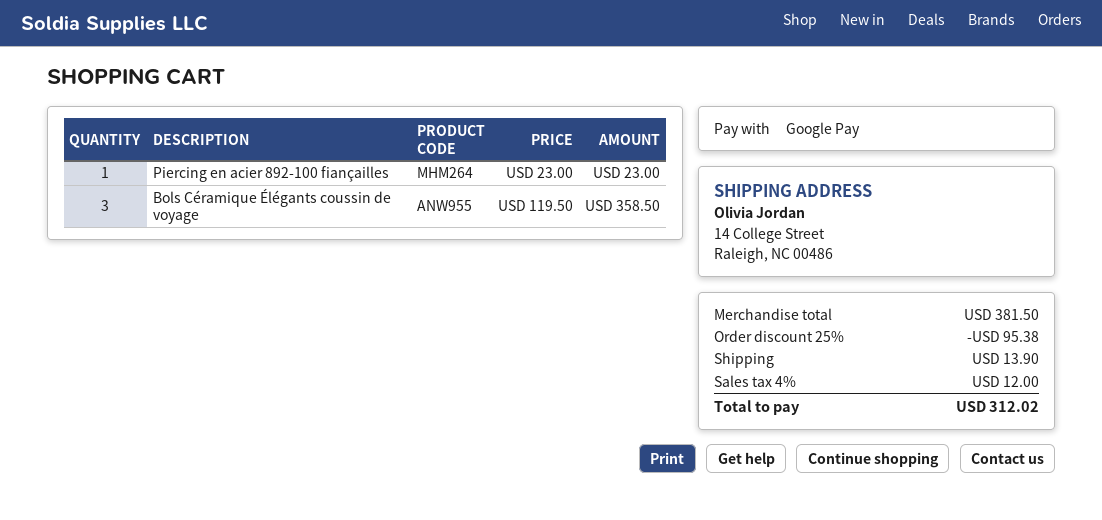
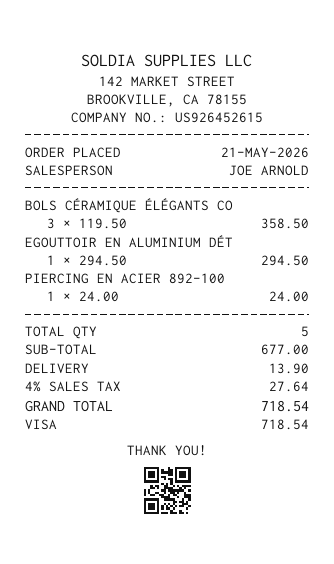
payment method: Google Pay -> Visa
Piercing en acier 892-100 fiançailles: 1 x 23.00 = 23.00 -> 1 x 24.00 = 24.00
EGOUTTOIR EN ALUMINIUM DÉT: none -> 1 x 294.50 = 294.50
subtotal: 381.50 -> 677.00
discount: 25% = 95.38 -> none
tax: 4% = 12.00 -> 4% = 27.64
total: 312.02 -> 718.54

